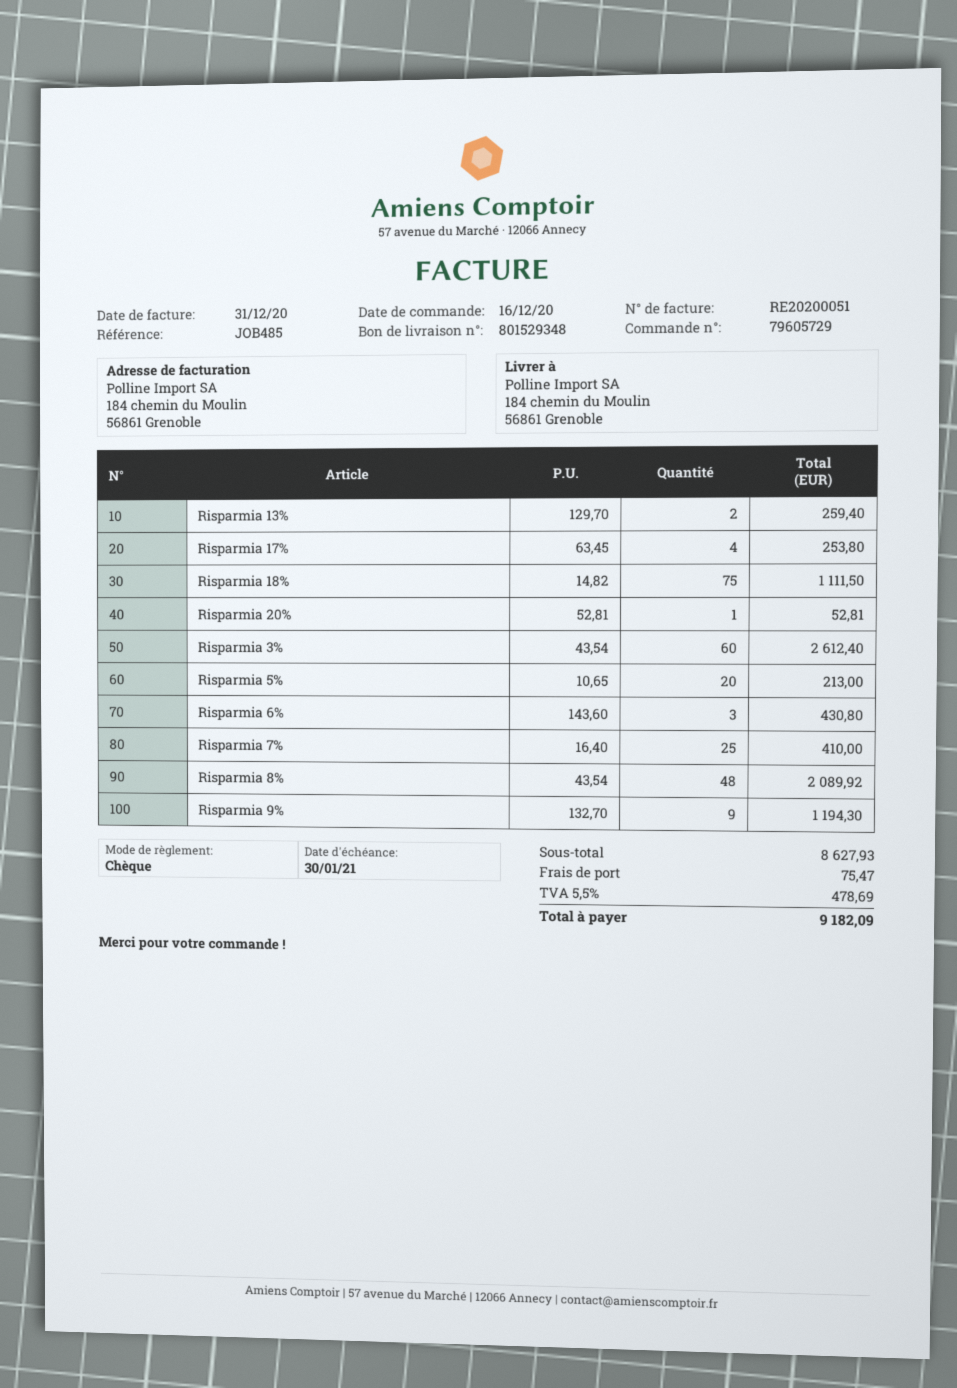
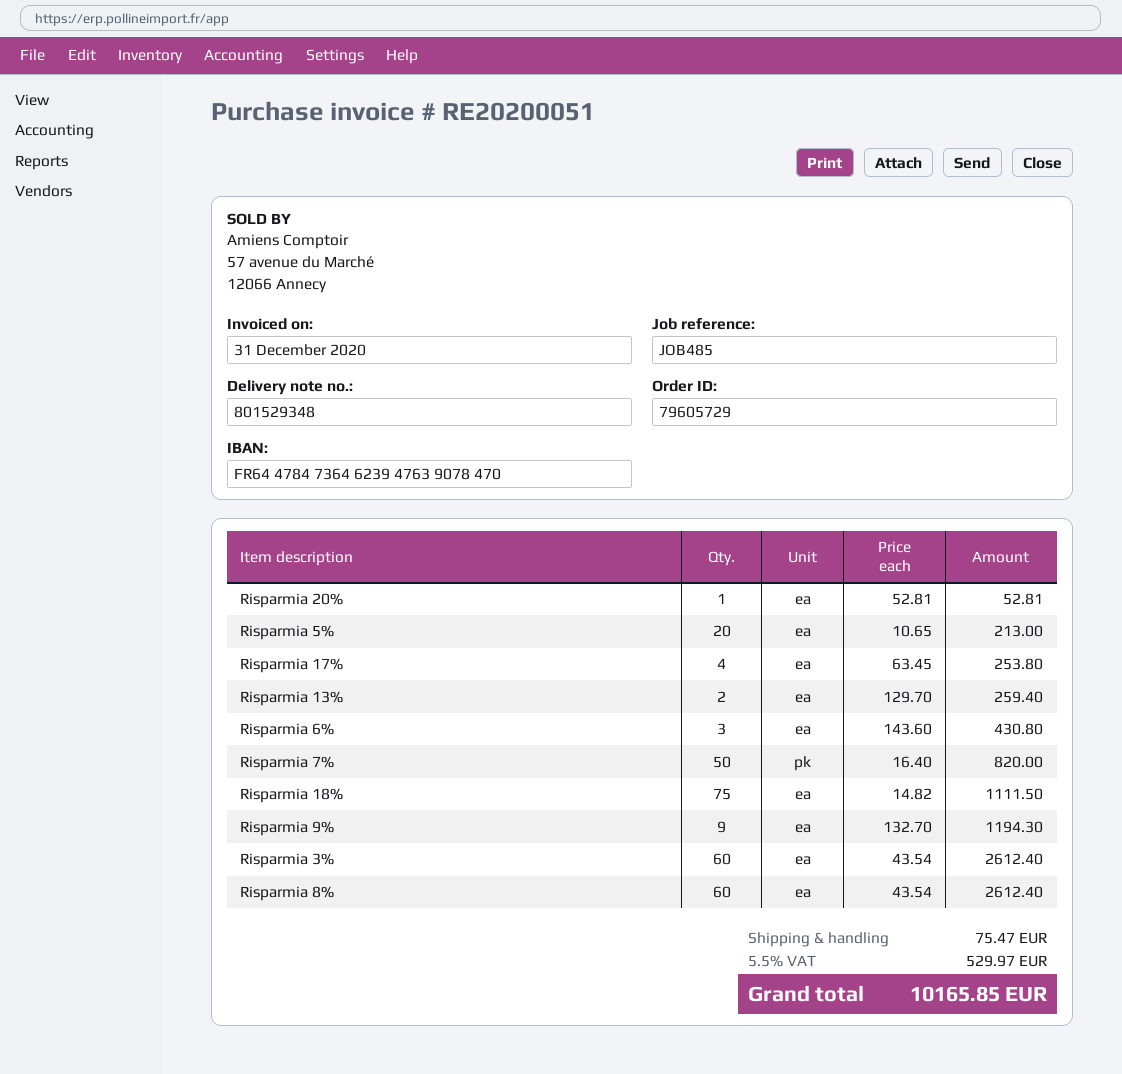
Risparmia 7%: 25 x 16.40 = 410.00 -> 50 x 16.40 = 820.00
Risparmia 8%: 48 x 43.54 = 2089.92 -> 60 x 43.54 = 2612.40
tax: 5.5% = 478.69 -> 5.5% = 529.97
total: 9182.09 -> 10165.85

